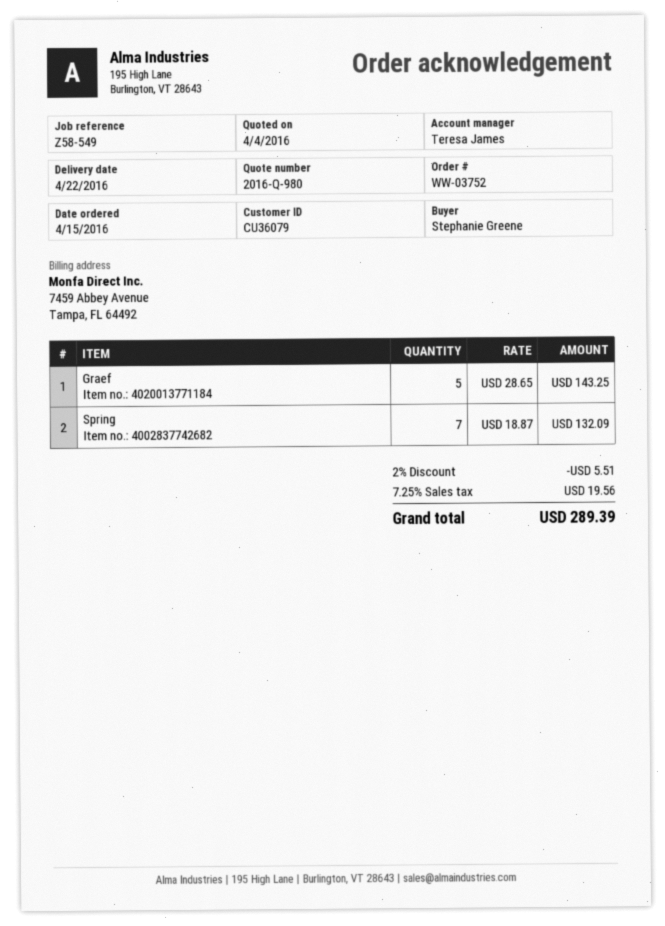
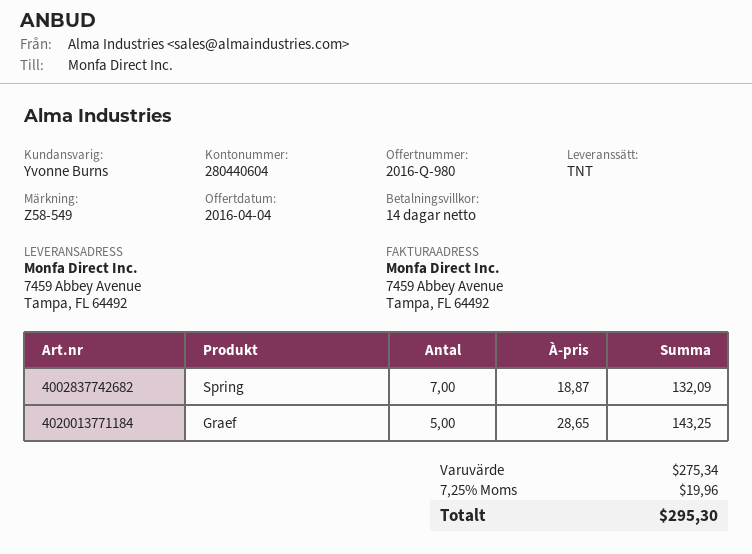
sales rep: Teresa James -> Yvonne Burns
discount: 2% = 5.51 -> none
tax: 7.25% = 19.56 -> 7.25% = 19.96
total: 289.39 -> 295.30

